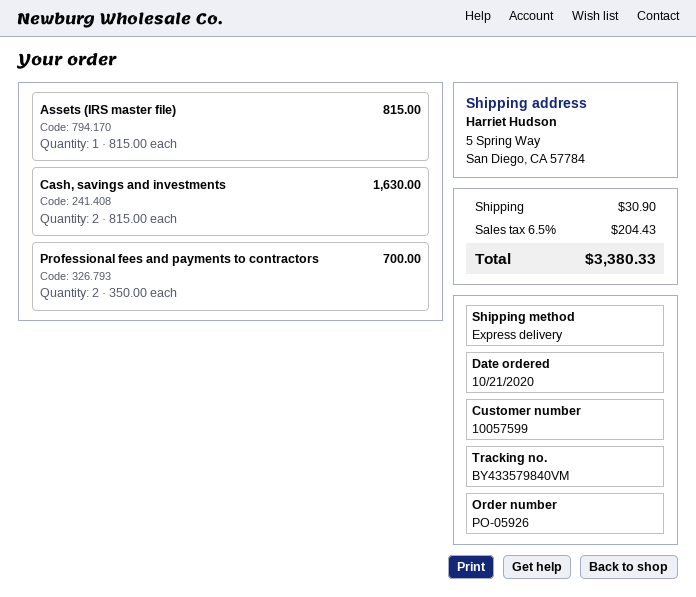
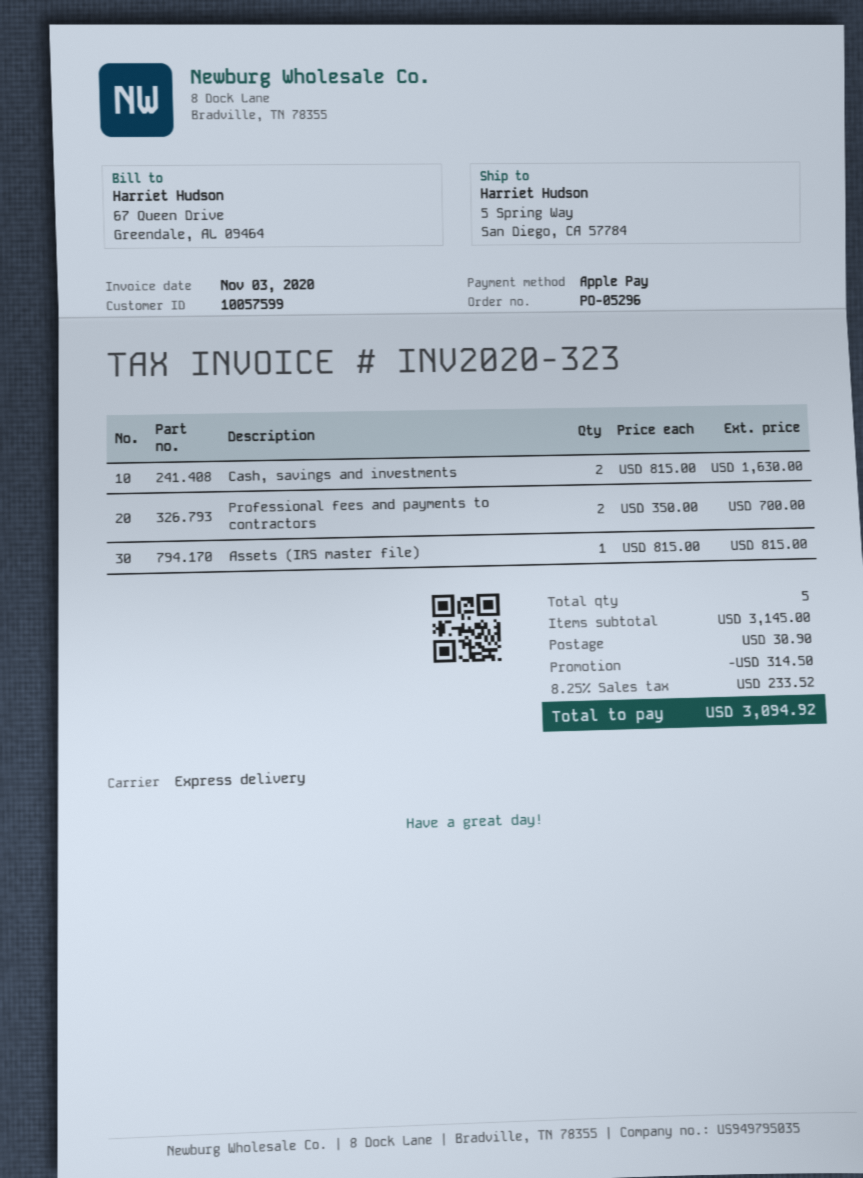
order number: PO-05926 -> PO-05296
discount: none -> 314.50
tax: 6.5% = 204.43 -> 8.25% = 233.52
total: 3380.33 -> 3094.92

